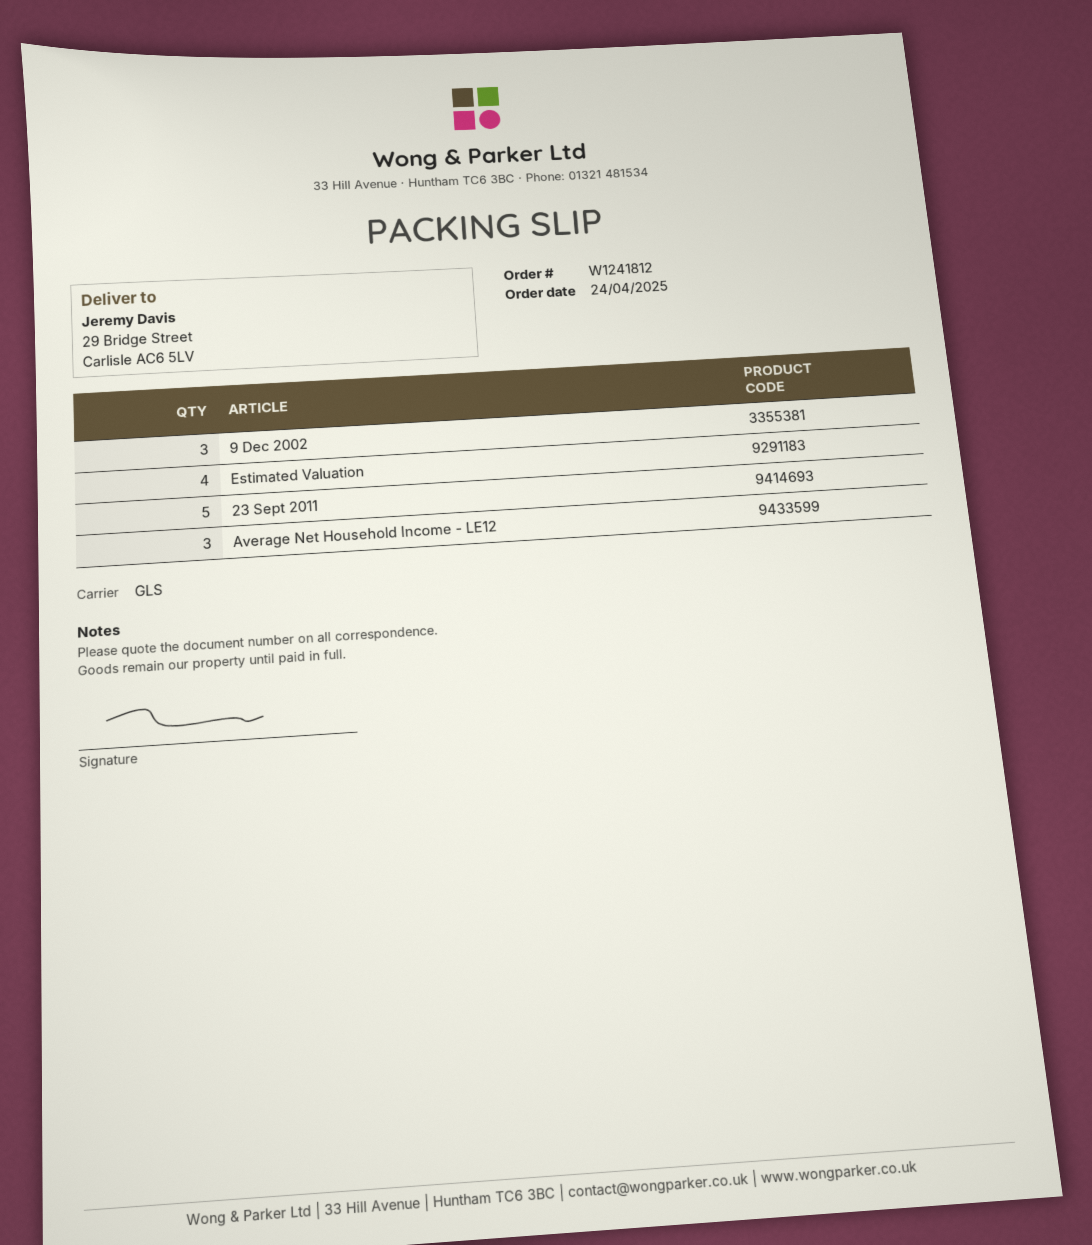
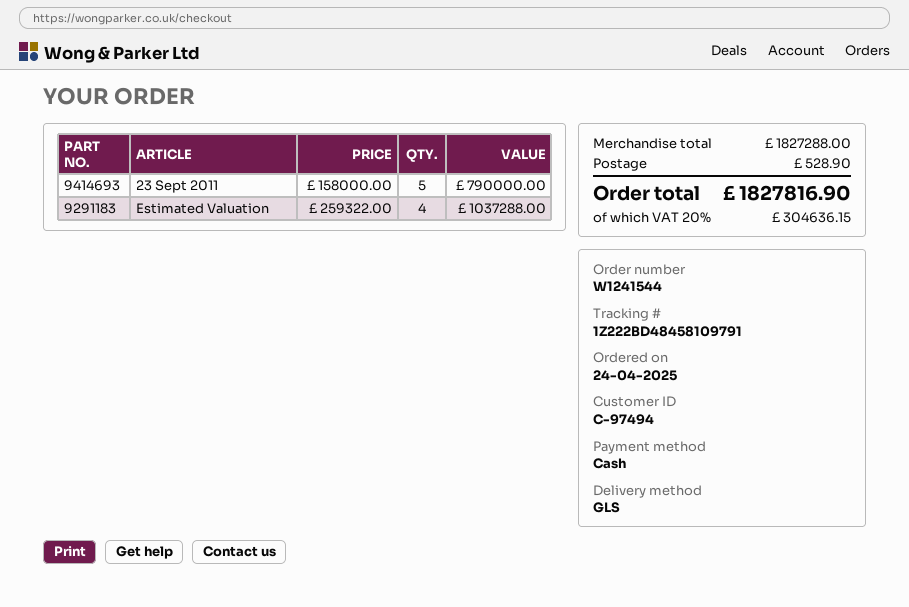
order number: W1241812 -> W1241544
9 Dec 2002: 3 -> none
Average Net Household Income - LE12: 3 -> none

